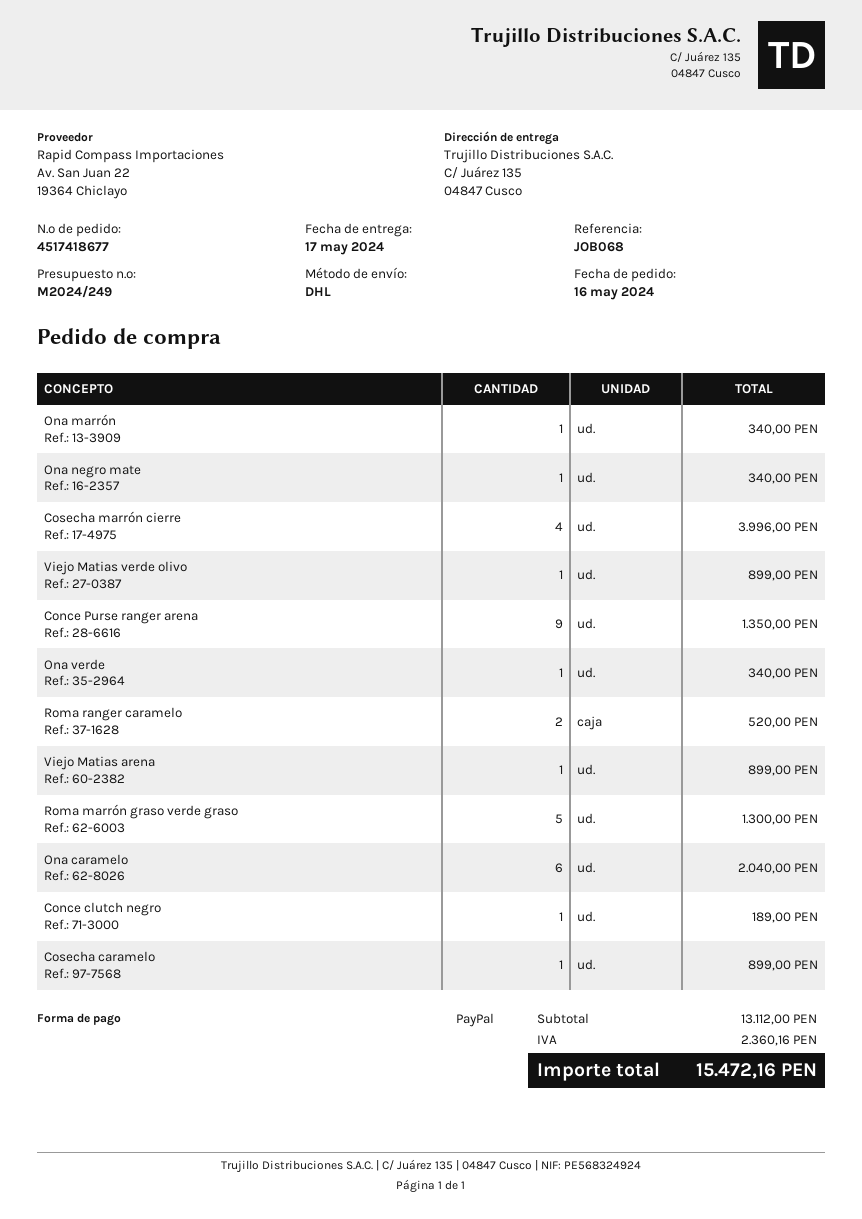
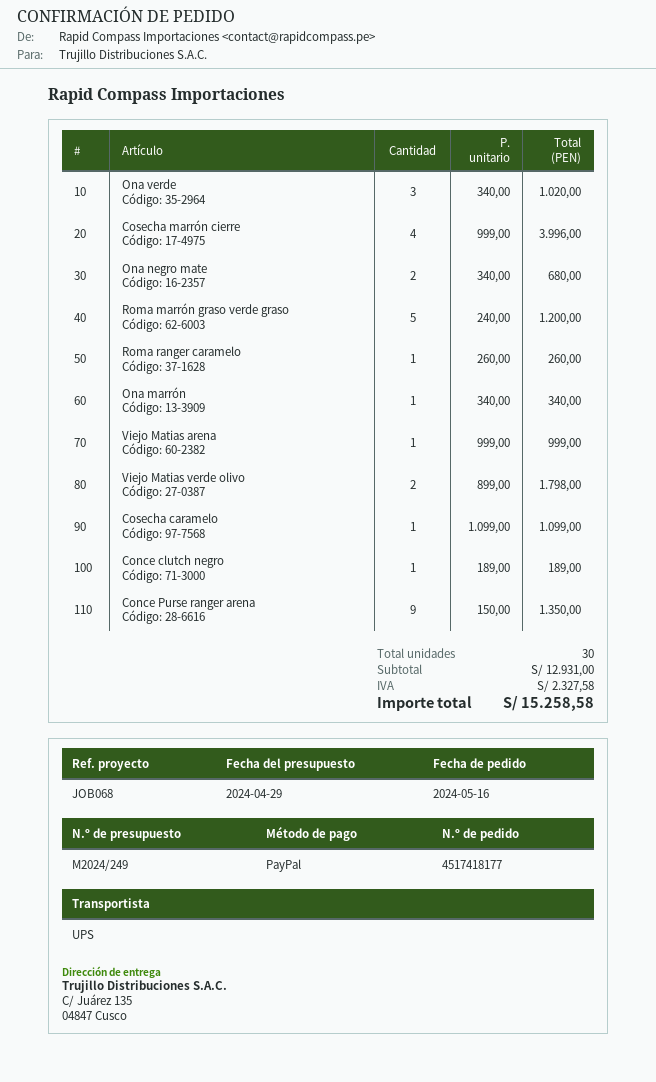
order number: 4517418677 -> 4517418177
shipping method: DHL -> UPS
Ona negro mate: 1 for 340.00 -> 2 for 680.00
Viejo Matias verde olivo: 1 for 899.00 -> 2 for 1798.00
Ona verde: 1 for 340.00 -> 3 for 1020.00
Roma ranger caramelo: 2 for 520.00 -> 1 for 260.00
Viejo Matias arena: 1 for 899.00 -> 1 for 999.00
Roma marrón graso verde graso: 5 for 1300.00 -> 5 for 1200.00
Ona caramelo: 6 for 2040.00 -> none
Cosecha caramelo: 1 for 899.00 -> 1 for 1099.00
subtotal: 13112.00 -> 12931.00
tax: 2360.16 -> 2327.58
total: 15472.16 -> 15258.58

